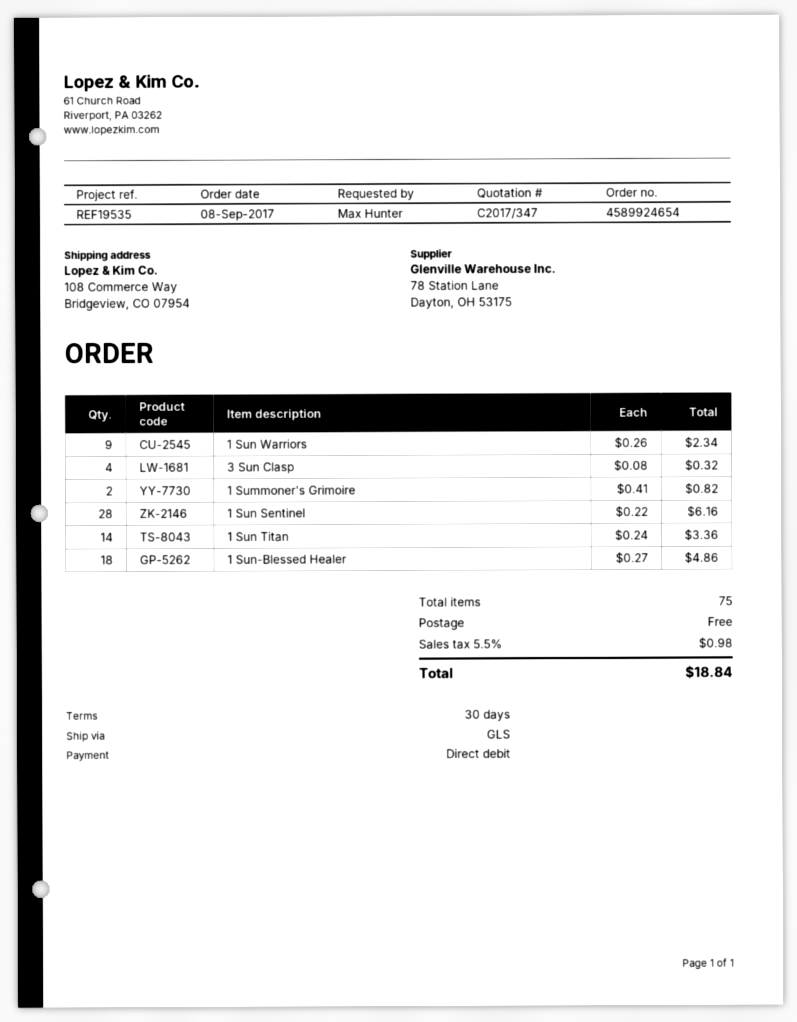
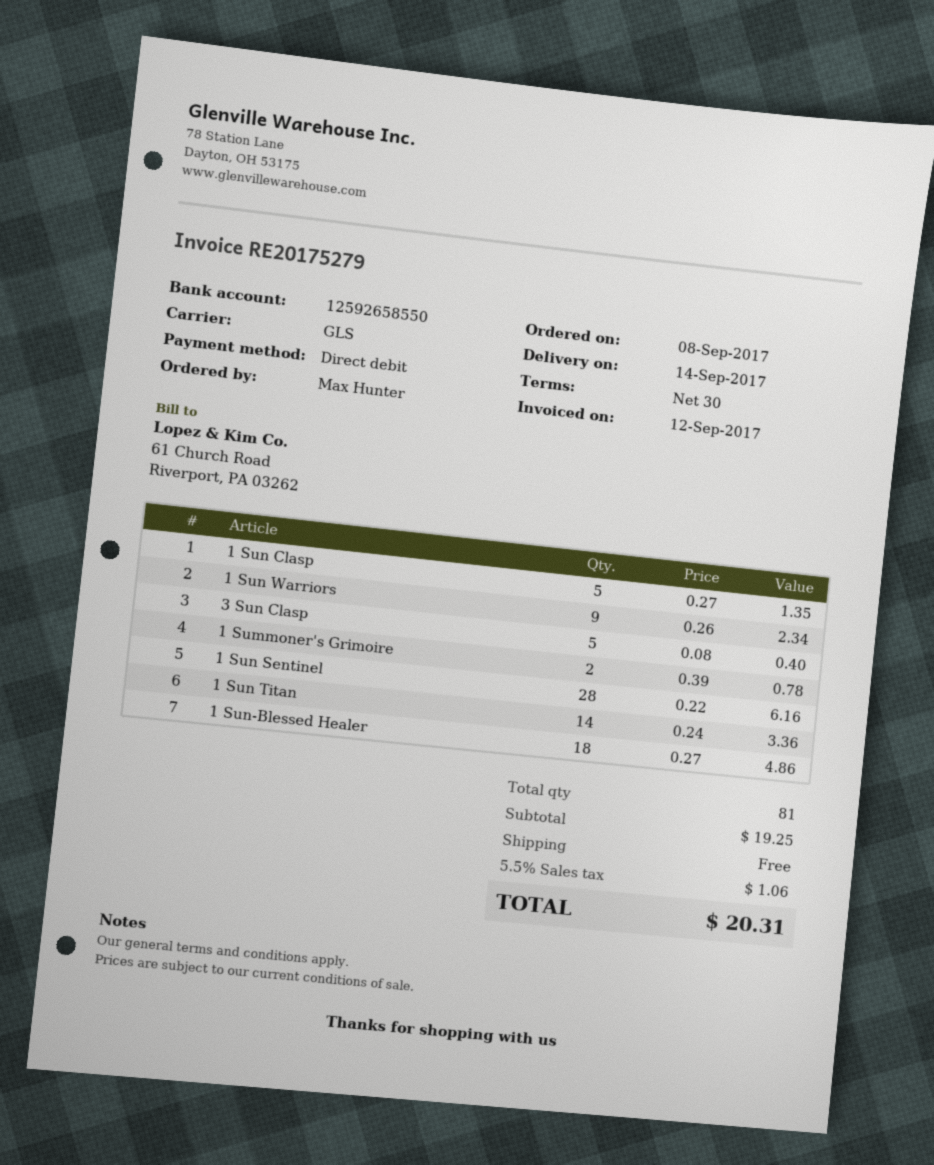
3 Sun Clasp: 4 x 0.08 = 0.32 -> 5 x 0.08 = 0.40
1 Summoner's Grimoire: 2 x 0.41 = 0.82 -> 2 x 0.39 = 0.78
1 Sun Clasp: none -> 5 x 0.27 = 1.35
total quantity: 75 -> 81
tax: 5.5% = 0.98 -> 5.5% = 1.06
total: 18.84 -> 20.31

